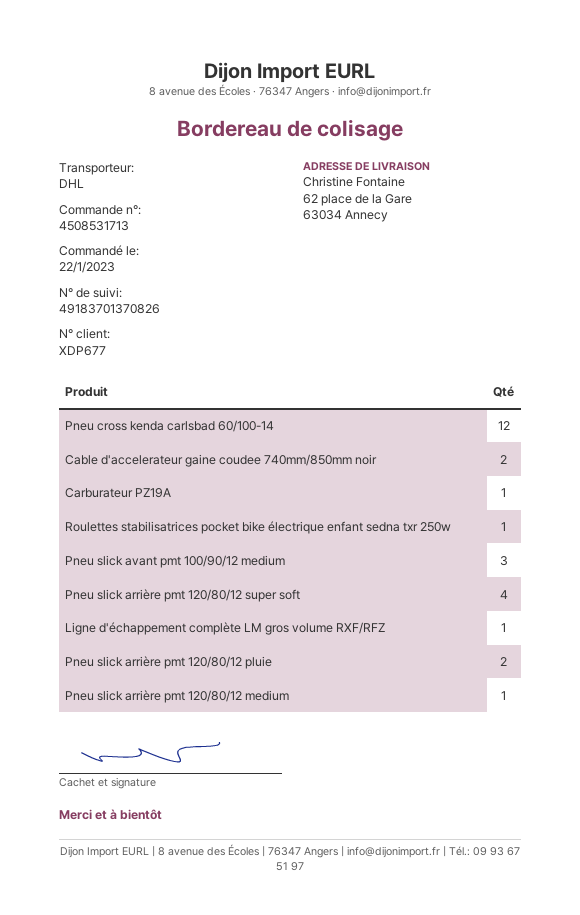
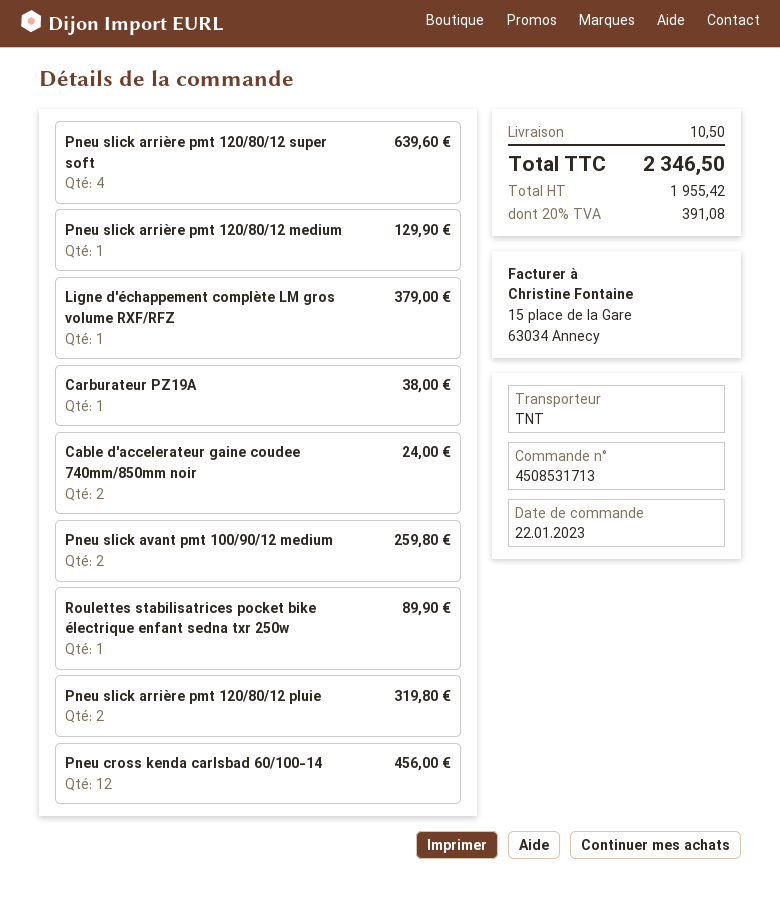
shipping method: DHL -> TNT
Pneu slick avant pmt 100/90/12 medium: 3 -> 2

